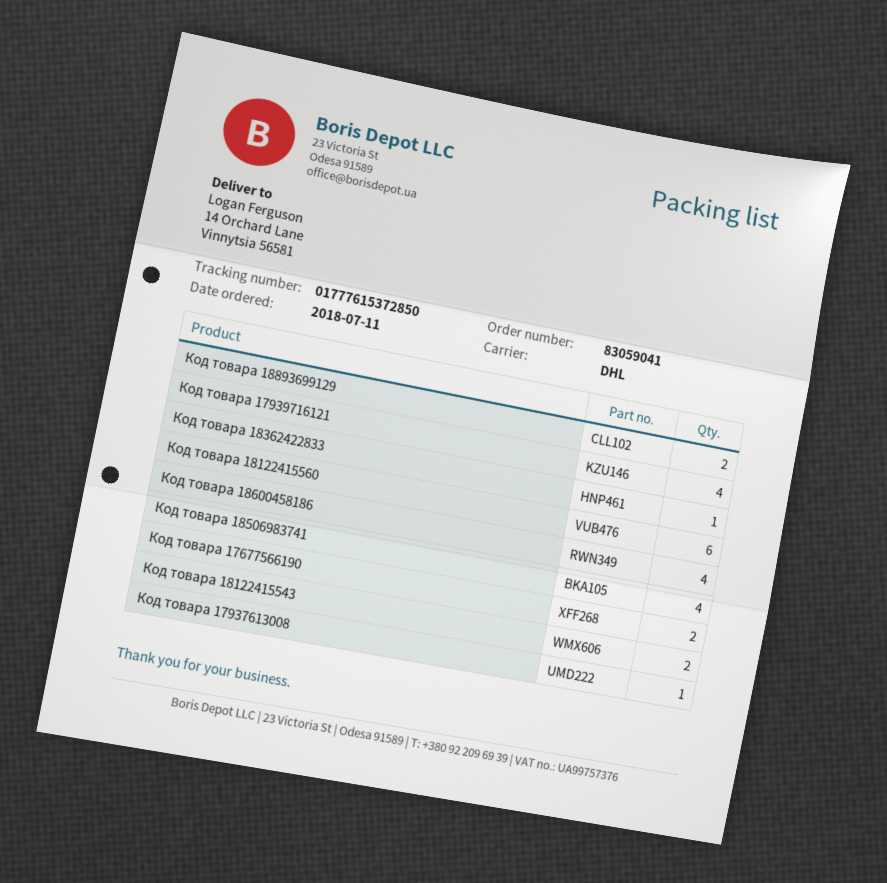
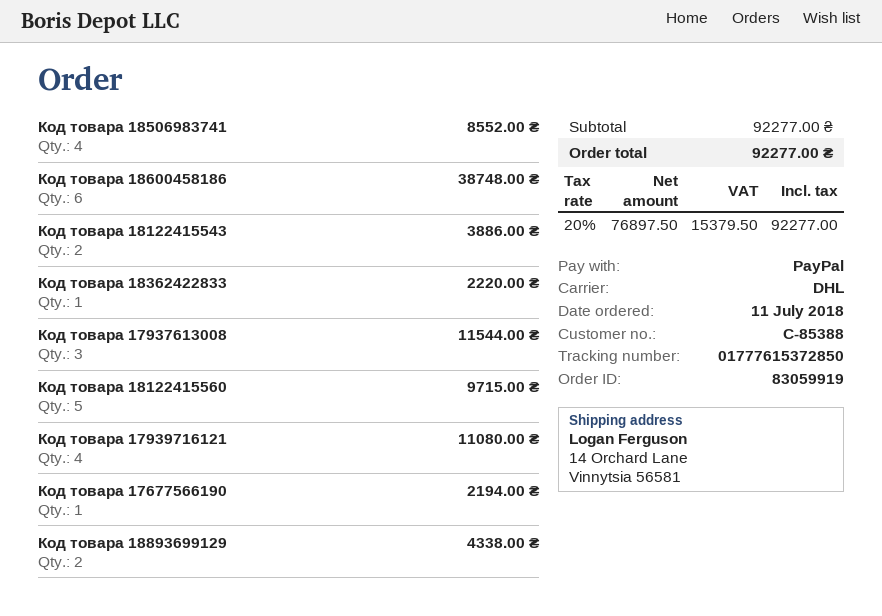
order number: 83059041 -> 83059919
Код товара 18122415560: 6 -> 5
Код товара 18600458186: 4 -> 6
Код товара 17677566190: 2 -> 1
Код товара 17937613008: 1 -> 3

